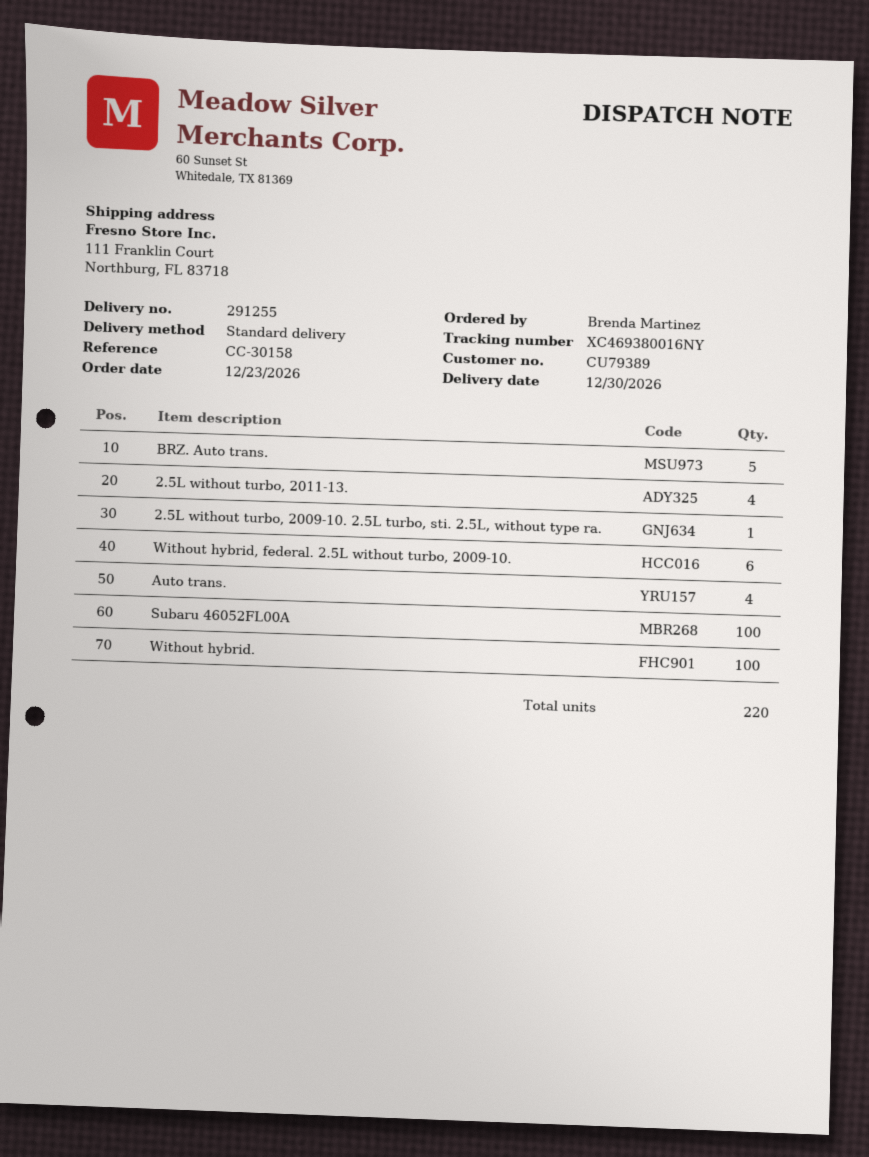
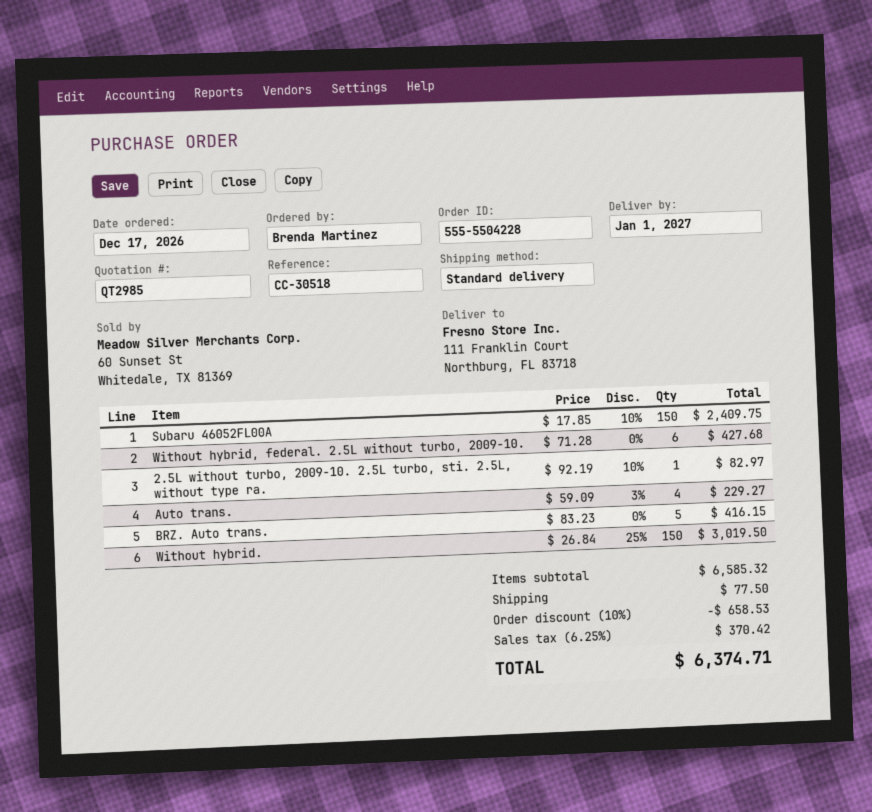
order date: 2026-12-23 -> 2026-12-17
delivery date: 2026-12-30 -> 2027-01-01
reference: CC-30158 -> CC-30518
2.5L without turbo, 2011-13.: 4 -> none
Subaru 46052FL00A: 100 -> 150
Without hybrid.: 100 -> 150

